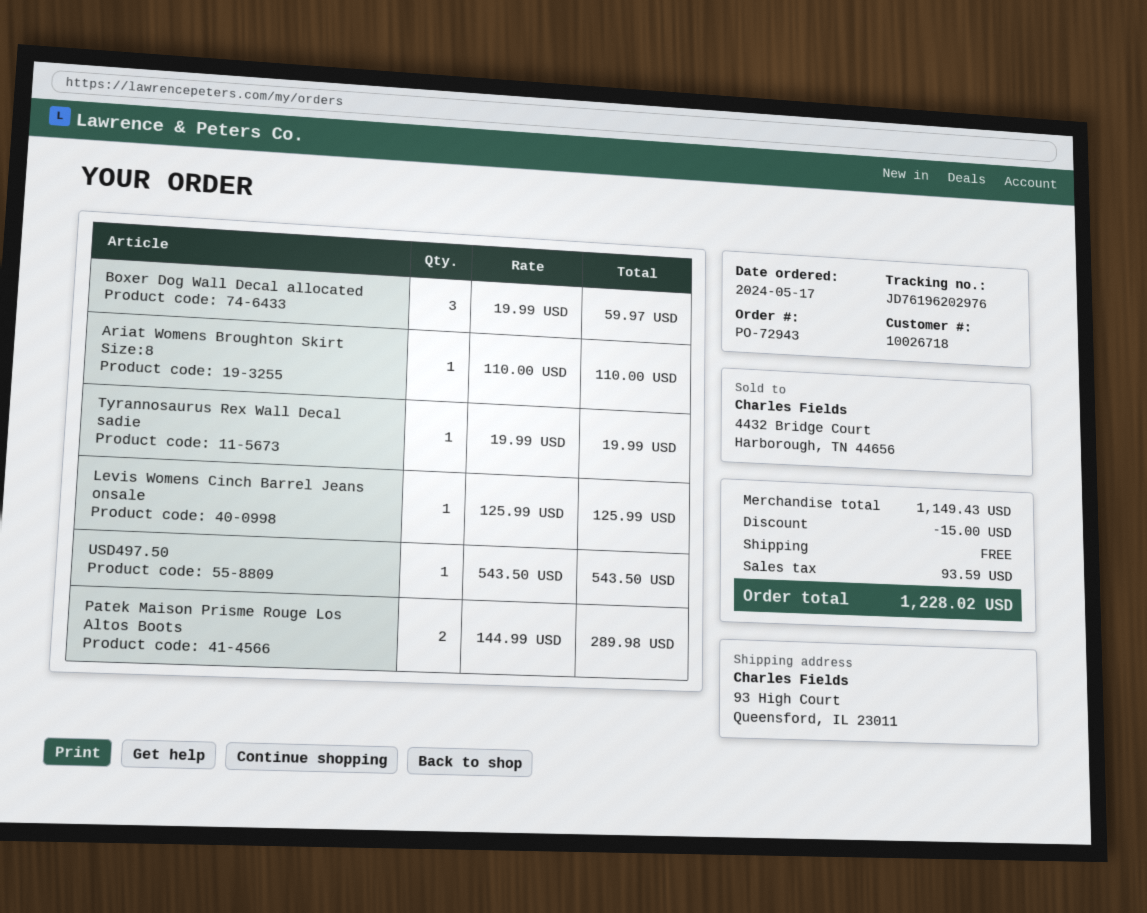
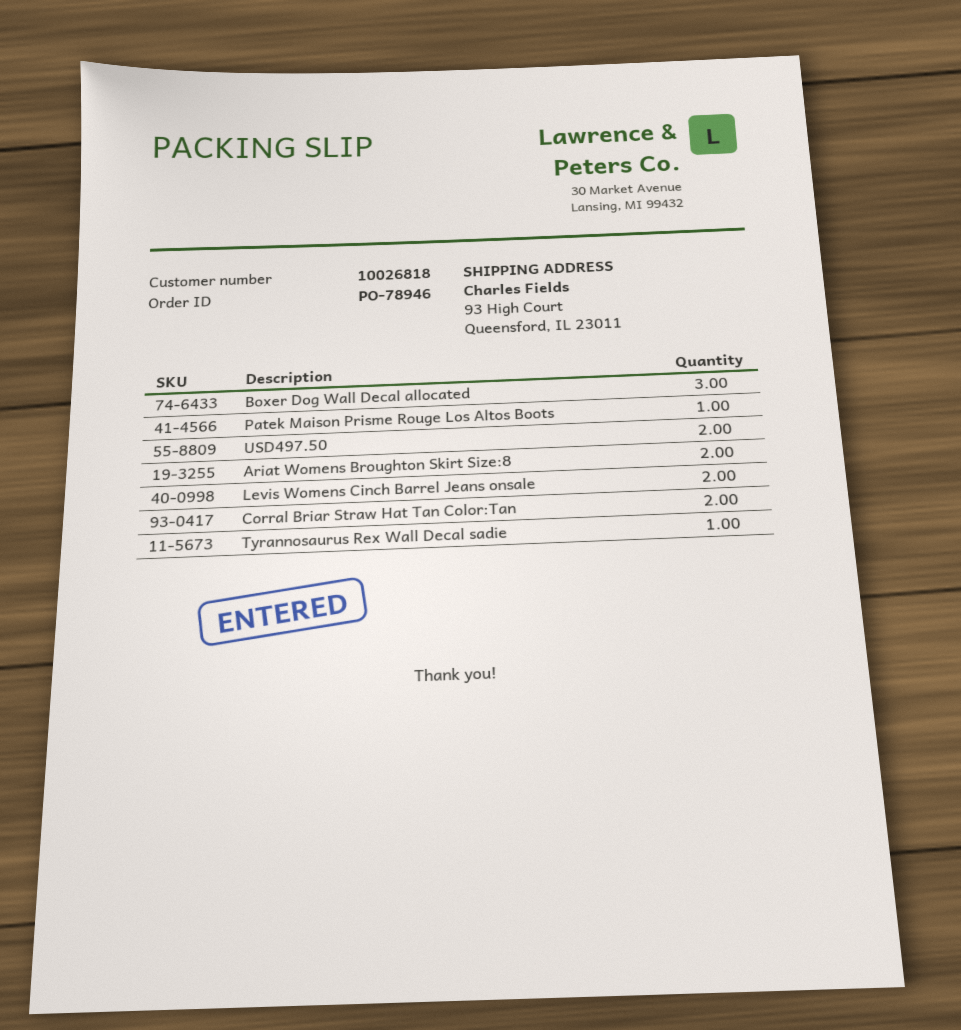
order number: PO-72943 -> PO-78946
customer number: 10026718 -> 10026818
Ariat Womens Broughton Skirt Size:8: 1 -> 2
Levis Womens Cinch Barrel Jeans onsale: 1 -> 2
USD497.50: 1 -> 2
Patek Maison Prisme Rouge Los Altos Boots: 2 -> 1
Corral Briar Straw Hat Tan Color:Tan: none -> 2

